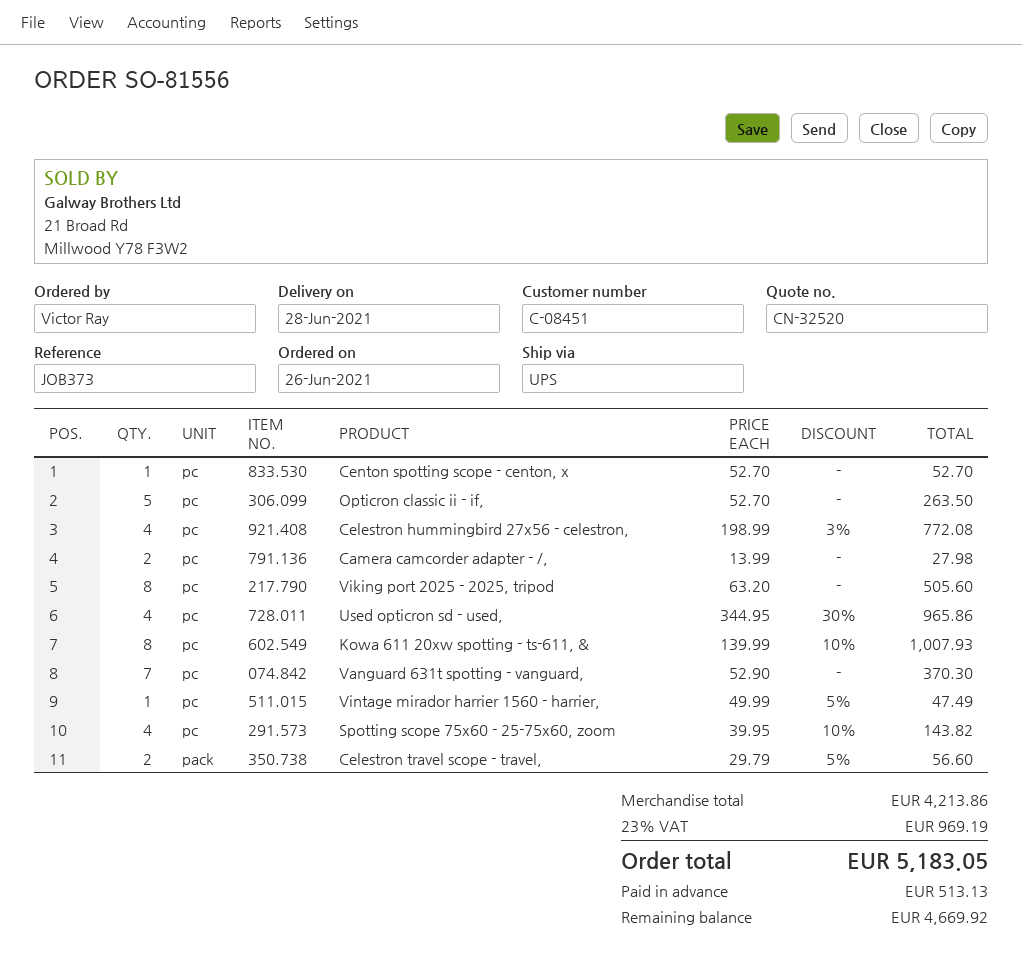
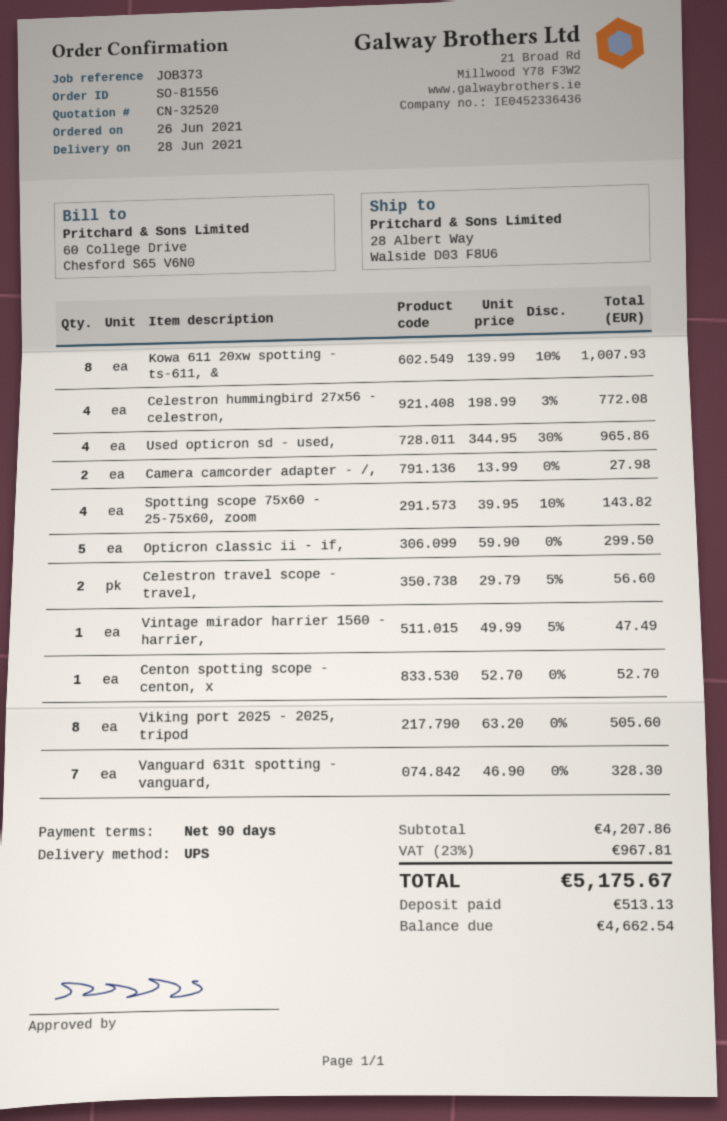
Opticron classic ii - if,: 5 x 52.70 = 263.50 -> 5 x 59.90 = 299.50
Vanguard 631t spotting - vanguard,: 7 x 52.90 = 370.30 -> 7 x 46.90 = 328.30
subtotal: 4213.86 -> 4207.86
tax: 23% = 969.19 -> 23% = 967.81
total: 5183.05 -> 5175.67
balance: 4669.92 -> 4662.54

